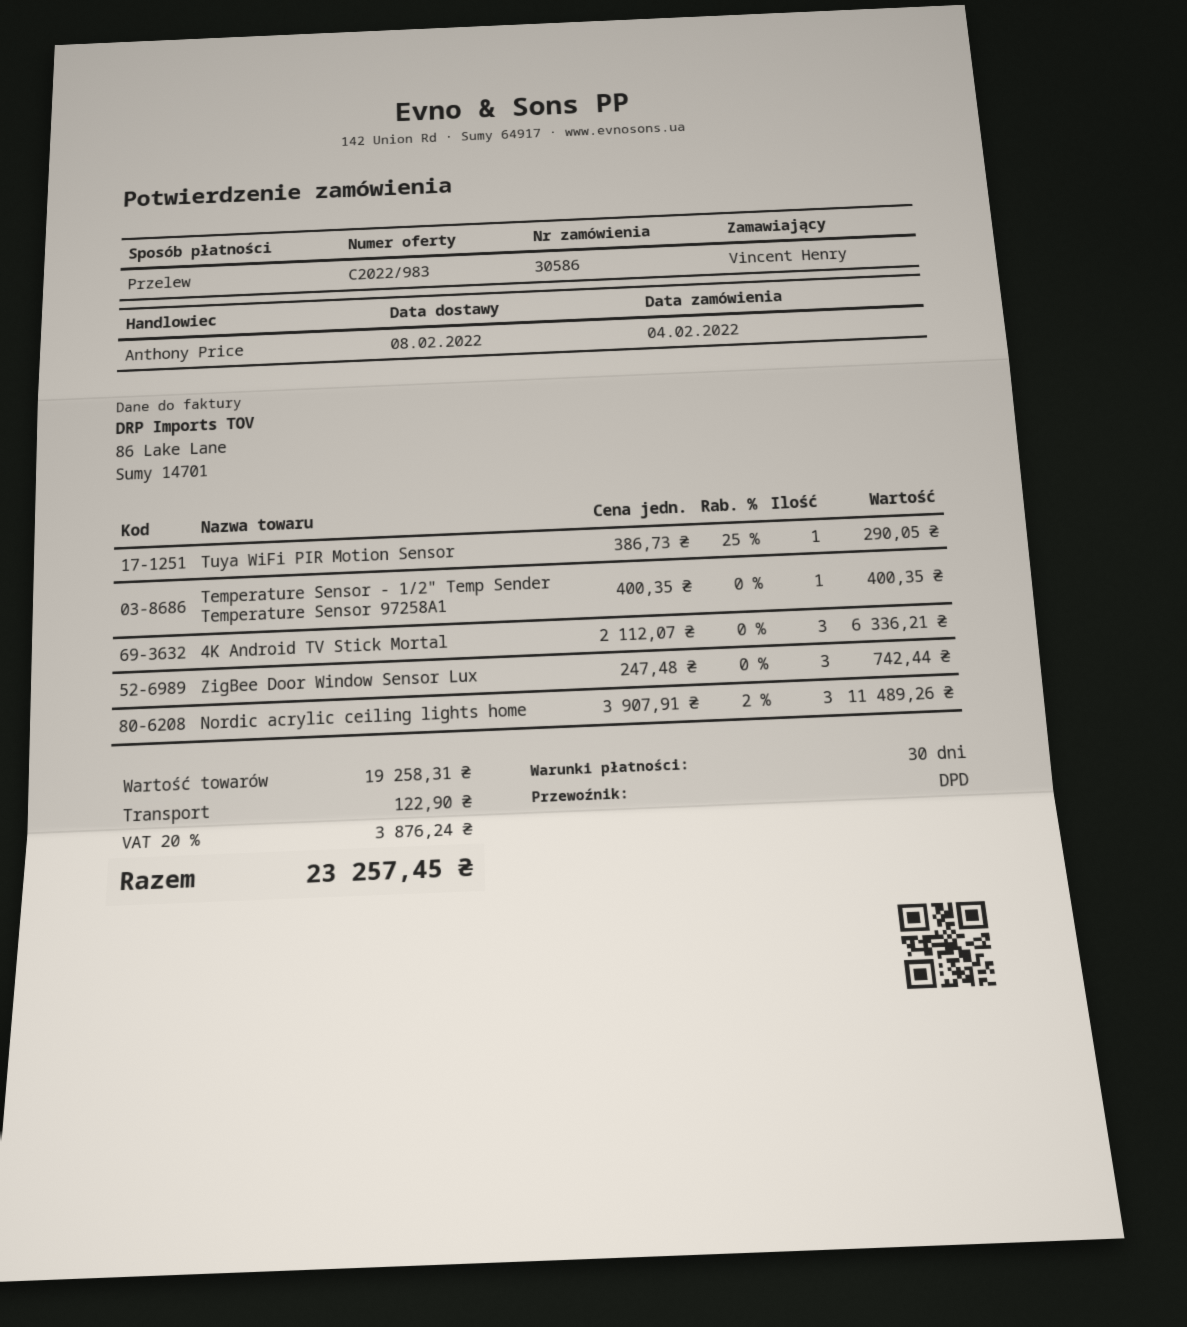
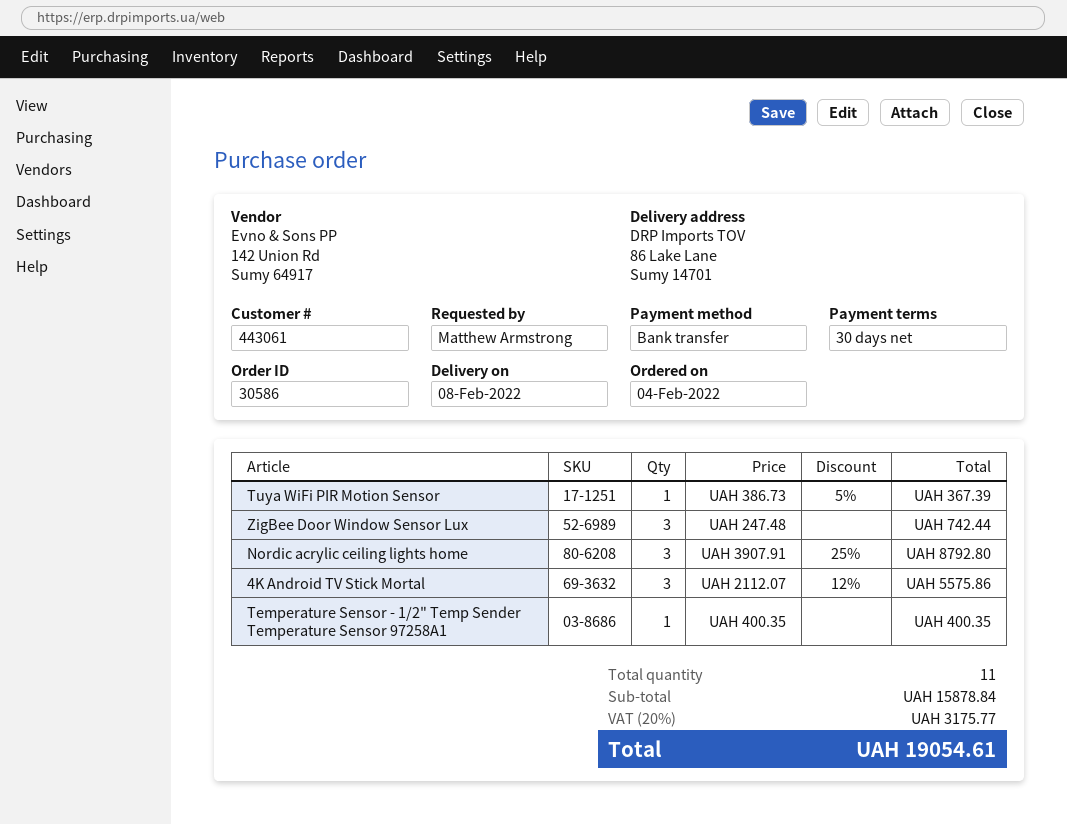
ordered by: Vincent Henry -> Matthew Armstrong
Tuya WiFi PIR Motion Sensor: 1 x 386.73 - 25% = 290.05 -> 1 x 386.73 - 5% = 367.39
4K Android TV Stick Mortal: 3 x 2112.07 = 6336.21 -> 3 x 2112.07 - 12% = 5575.86
Nordic acrylic ceiling lights home: 3 x 3907.91 - 2% = 11489.26 -> 3 x 3907.91 - 25% = 8792.80
subtotal: 19258.31 -> 15878.84
shipping: 122.90 -> none
tax: 20% = 3876.24 -> 20% = 3175.77
total: 23257.45 -> 19054.61

